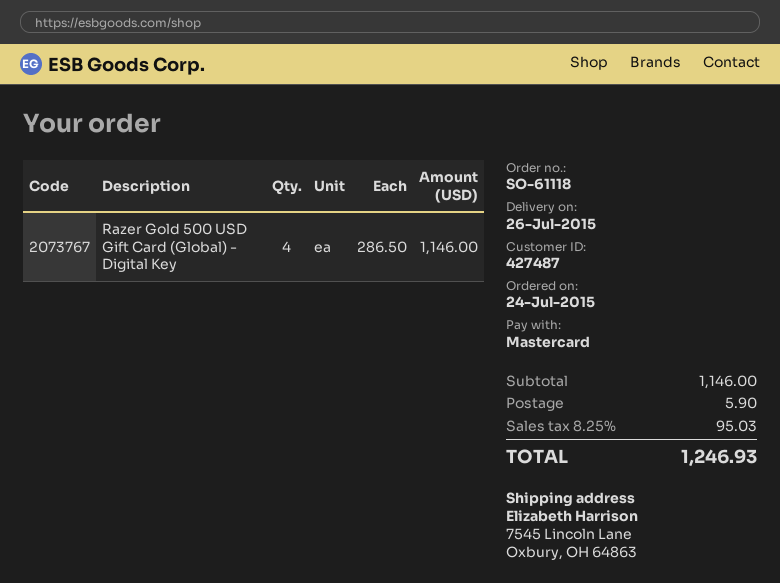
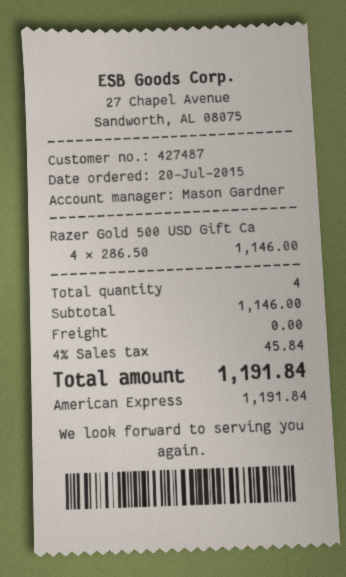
order date: 2015-07-24 -> 2015-07-20
payment method: Mastercard -> American Express
shipping: 5.90 -> 0.00
tax: 8.25% = 95.03 -> 4% = 45.84
total: 1246.93 -> 1191.84

